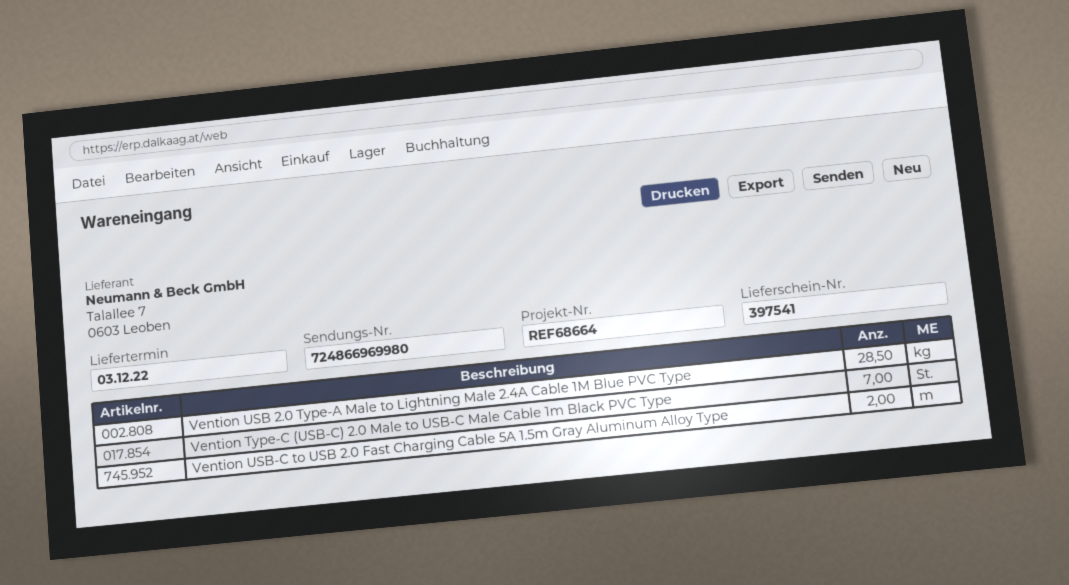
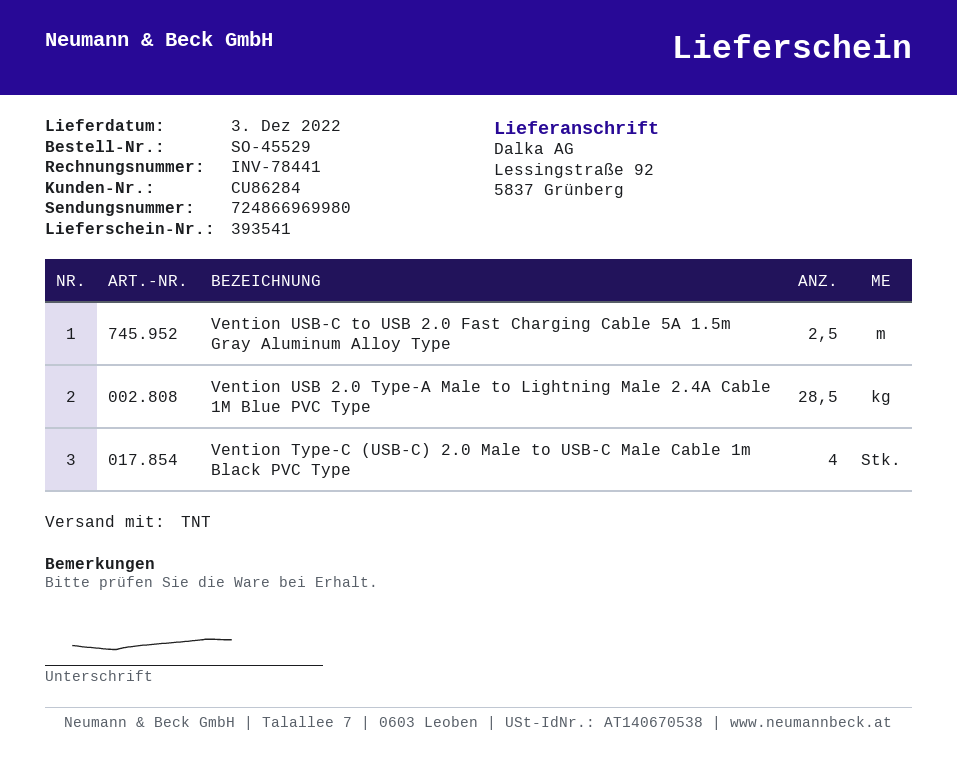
delivery note number: 397541 -> 393541
Vention Type-C (USB-C) 2.0 Male to USB-C Male Cable 1m Black PVC Type: 7 -> 4
Vention USB-C to USB 2.0 Fast Charging Cable 5A 1.5m Gray Aluminum Alloy Type: 2 -> 2.5

